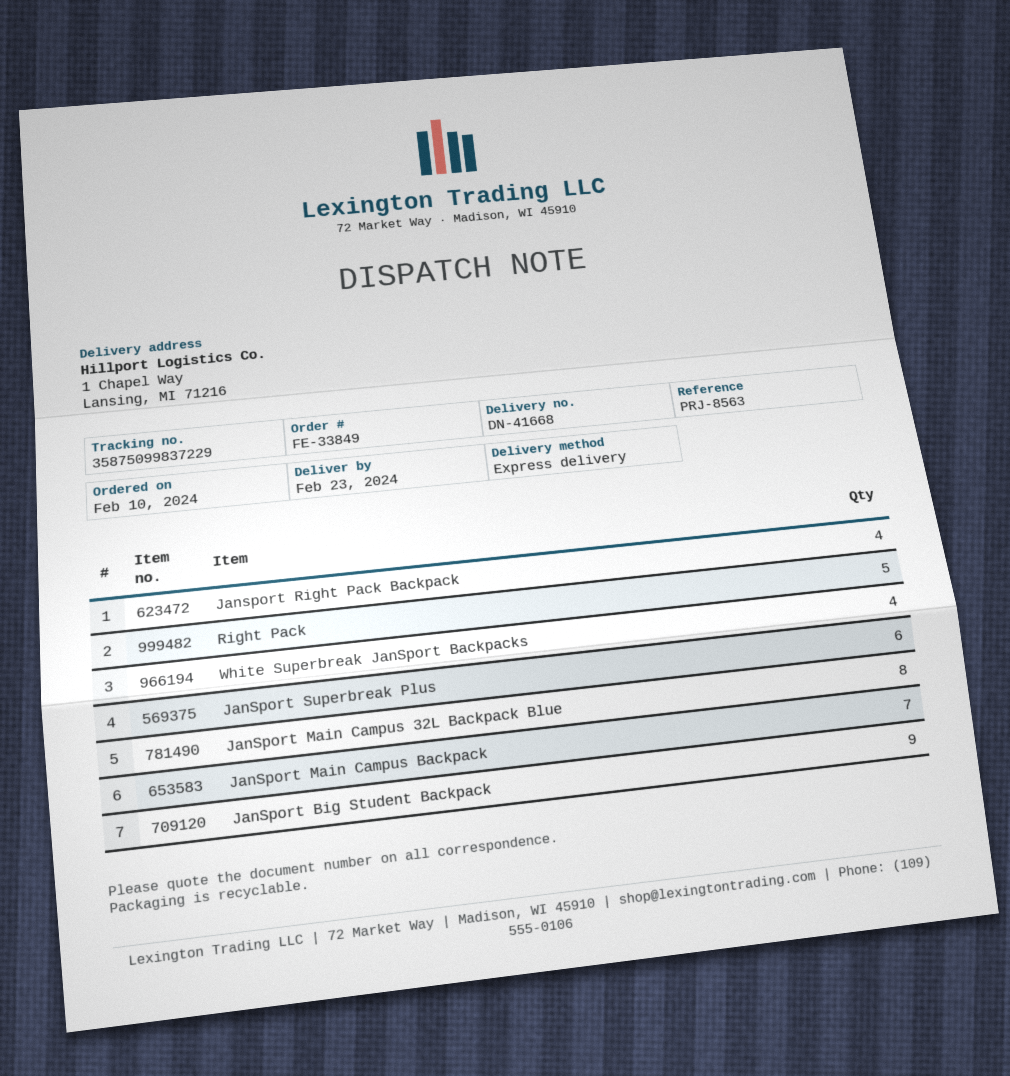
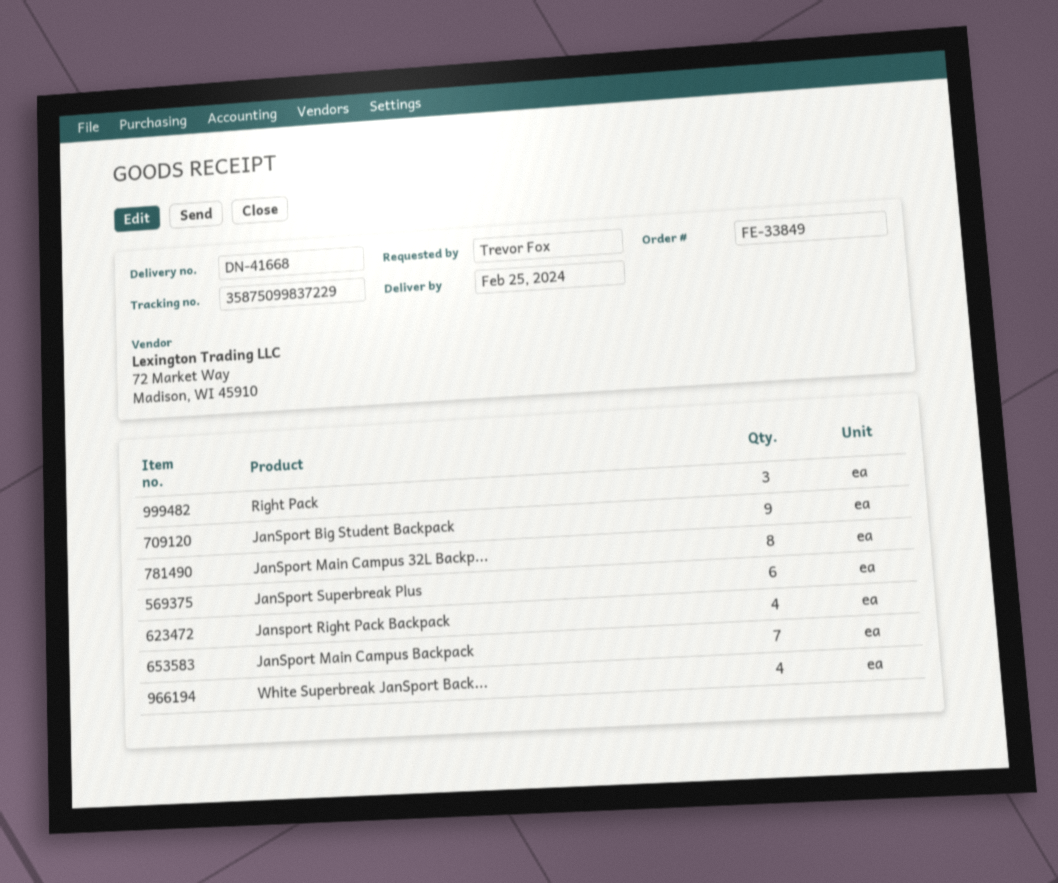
delivery date: 2024-02-23 -> 2024-02-25
Right Pack: 5 -> 3

